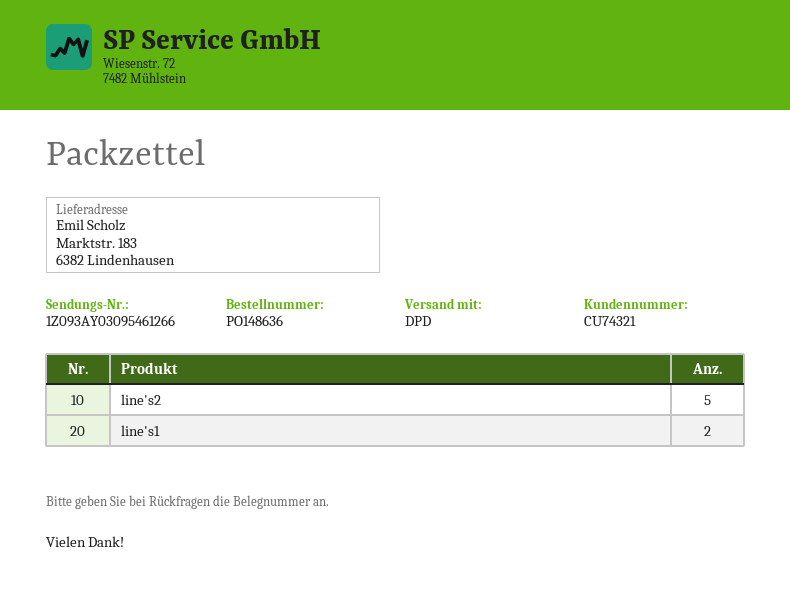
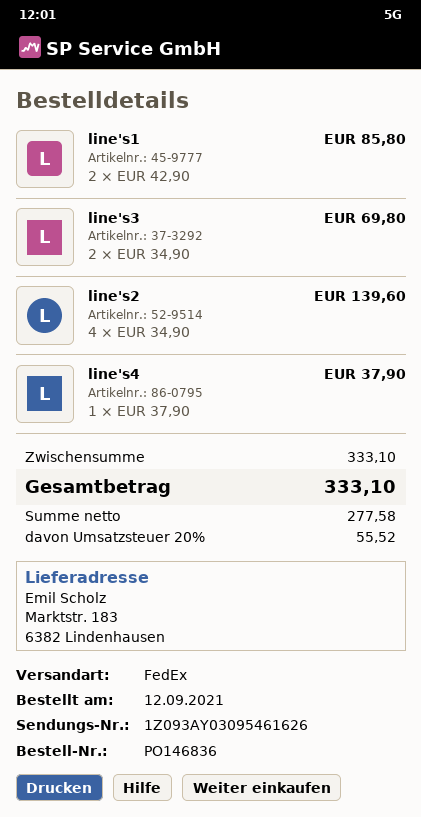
order number: PO148636 -> PO146836
shipping method: DPD -> FedEx
tracking number: 1Z093AY03095461266 -> 1Z093AY03095461626
line's2: 5 -> 4
line's3: none -> 2
line's4: none -> 1

